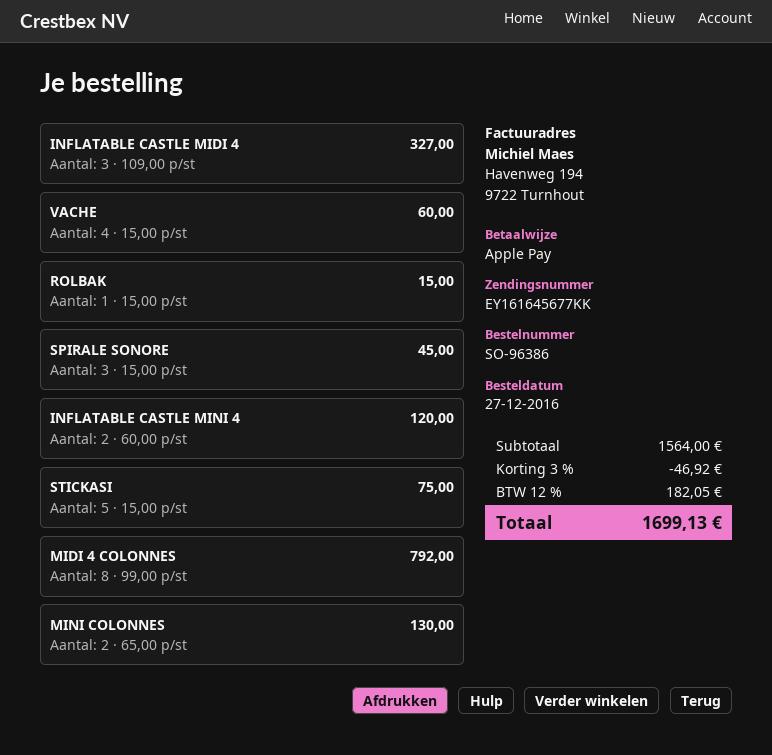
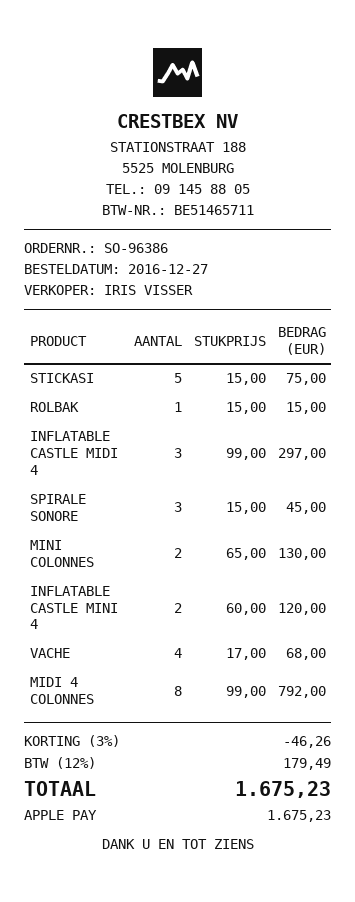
INFLATABLE CASTLE MIDI 4: 3 x 109.00 = 327.00 -> 3 x 99.00 = 297.00
VACHE: 4 x 15.00 = 60.00 -> 4 x 17.00 = 68.00
discount: 3% = 46.92 -> 3% = 46.26
tax: 12% = 182.05 -> 12% = 179.49
total: 1699.13 -> 1675.23

